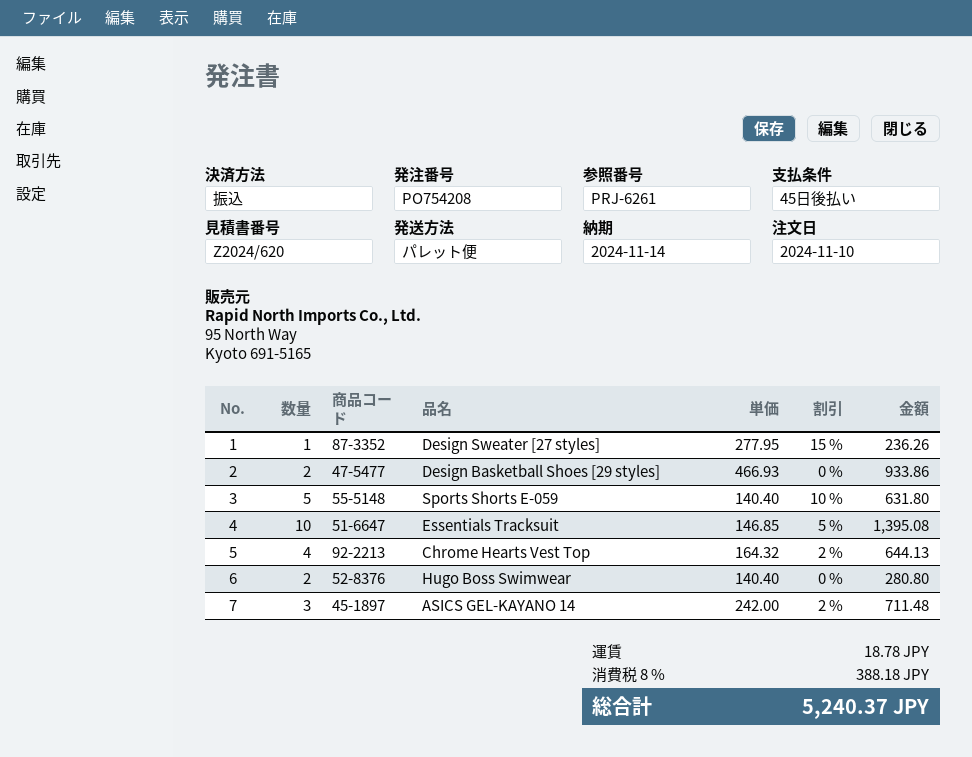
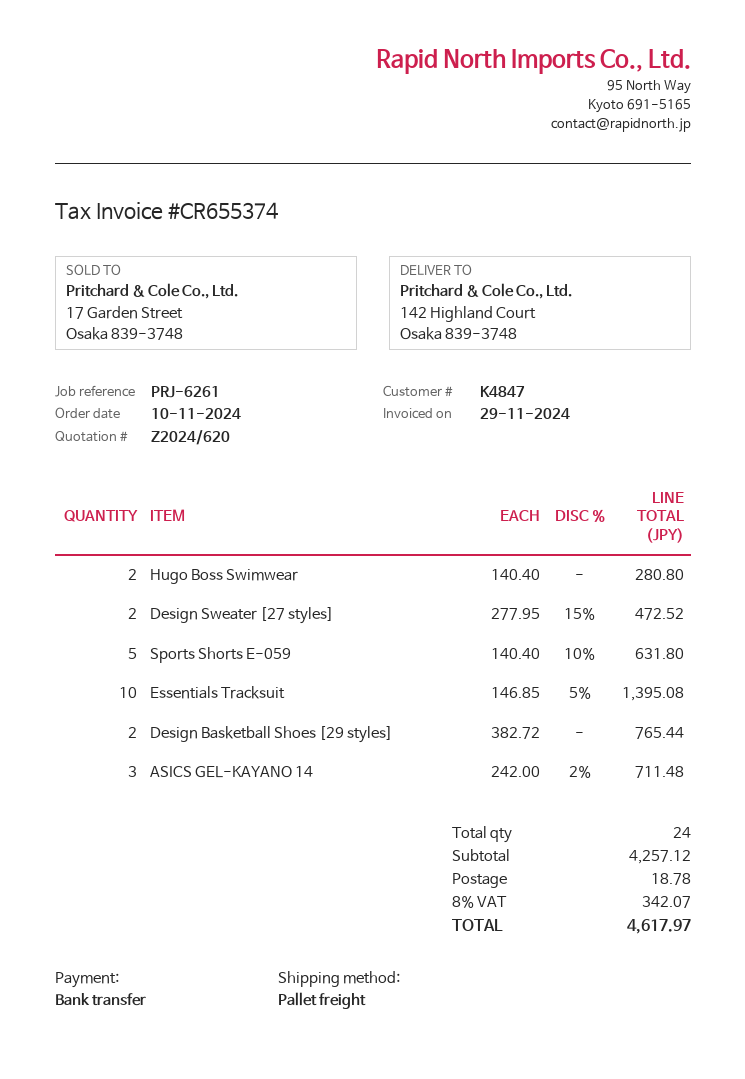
Design Sweater [27 styles]: 1 x 277.95 - 15% = 236.26 -> 2 x 277.95 - 15% = 472.52
Design Basketball Shoes [29 styles]: 2 x 466.93 = 933.86 -> 2 x 382.72 = 765.44
Chrome Hearts Vest Top: 4 x 164.32 - 2% = 644.13 -> none
tax: 8% = 388.18 -> 8% = 342.07
total: 5240.37 -> 4617.97

